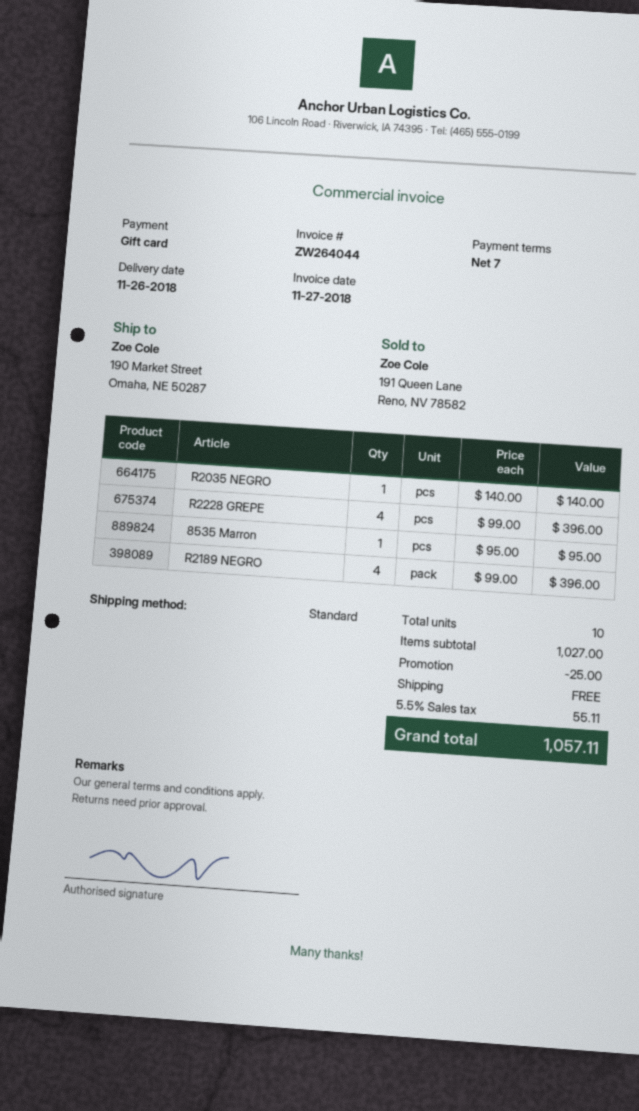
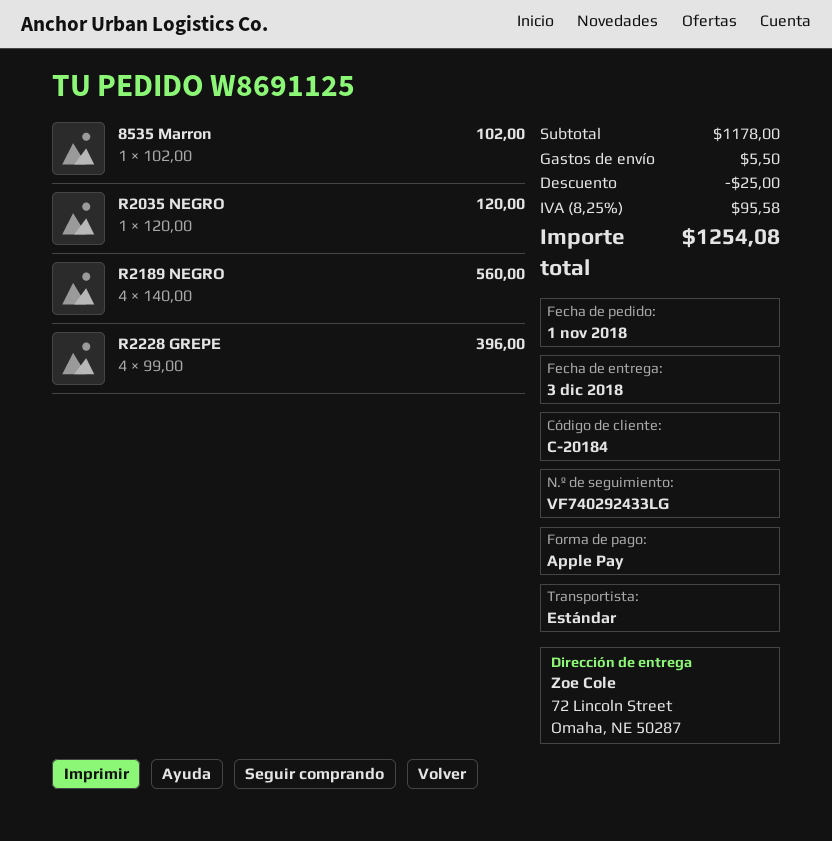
delivery date: 2018-11-26 -> 2018-12-03
payment method: gift card -> Apple Pay
ship to: 190 Market Street, Omaha, NE 50287 -> 72 Lincoln Street, Omaha, NE 50287
R2035 NEGRO: 1 x 140.00 = 140.00 -> 1 x 120.00 = 120.00
8535 Marron: 1 x 95.00 = 95.00 -> 1 x 102.00 = 102.00
R2189 NEGRO: 4 x 99.00 = 396.00 -> 4 x 140.00 = 560.00
subtotal: 1027.00 -> 1178.00
shipping: 0.00 -> 5.50
tax: 5.5% = 55.11 -> 8.25% = 95.58
total: 1057.11 -> 1254.08

